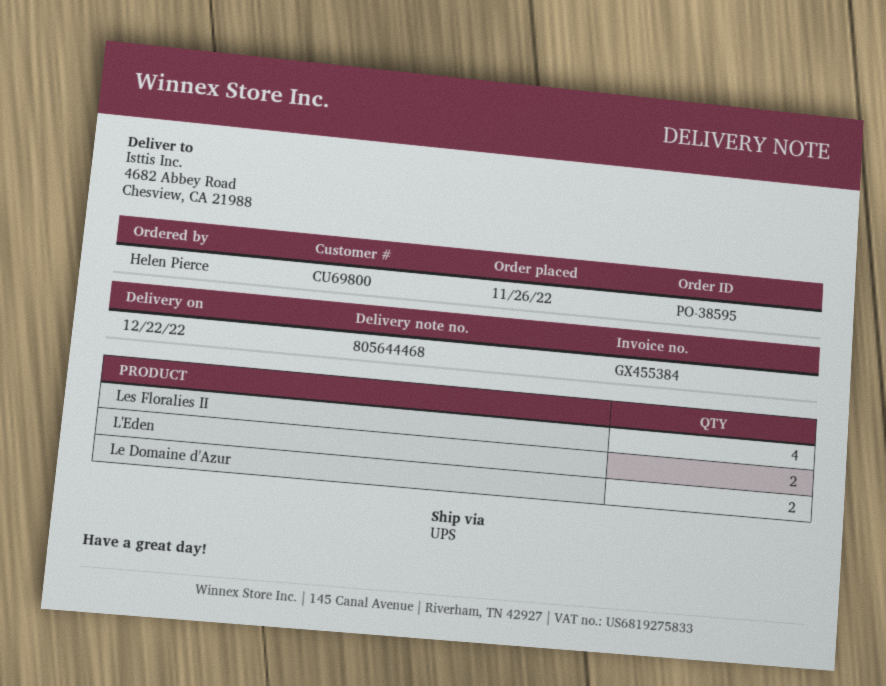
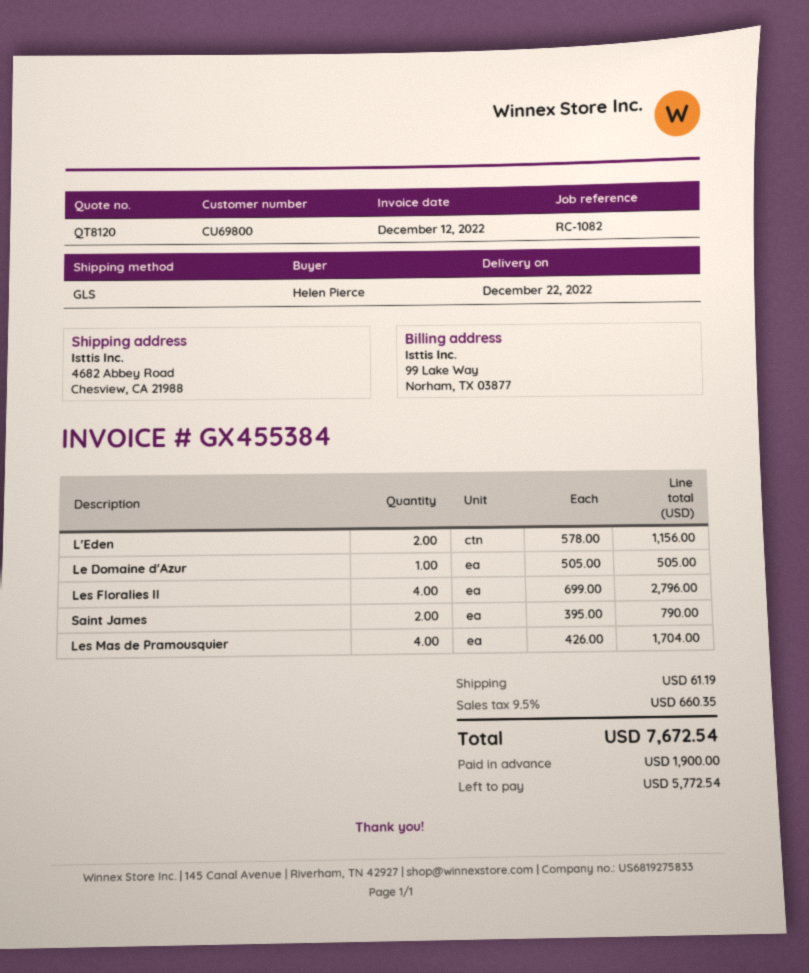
shipping method: UPS -> GLS
Le Domaine d'Azur: 2 -> 1
Saint James: none -> 2
Les Mas de Pramousquier: none -> 4

